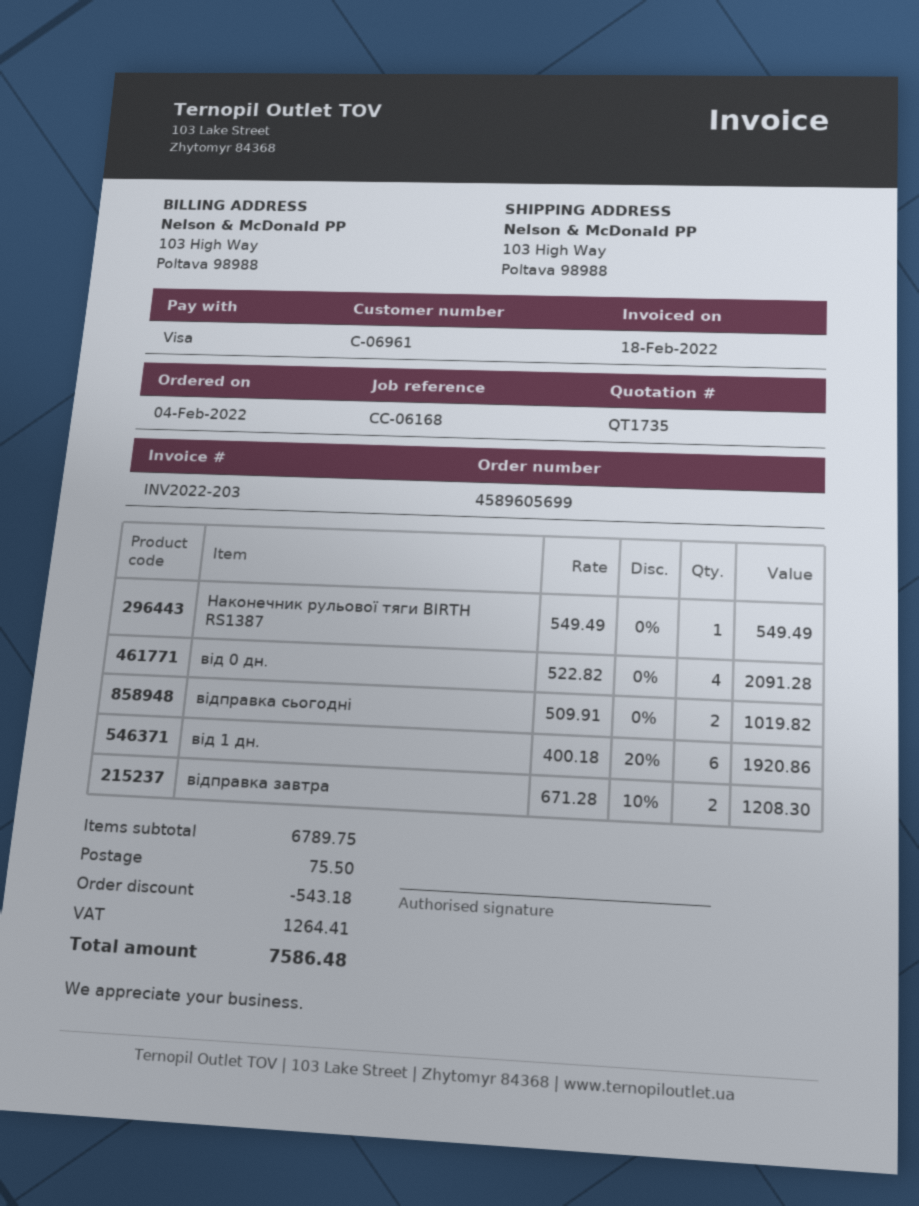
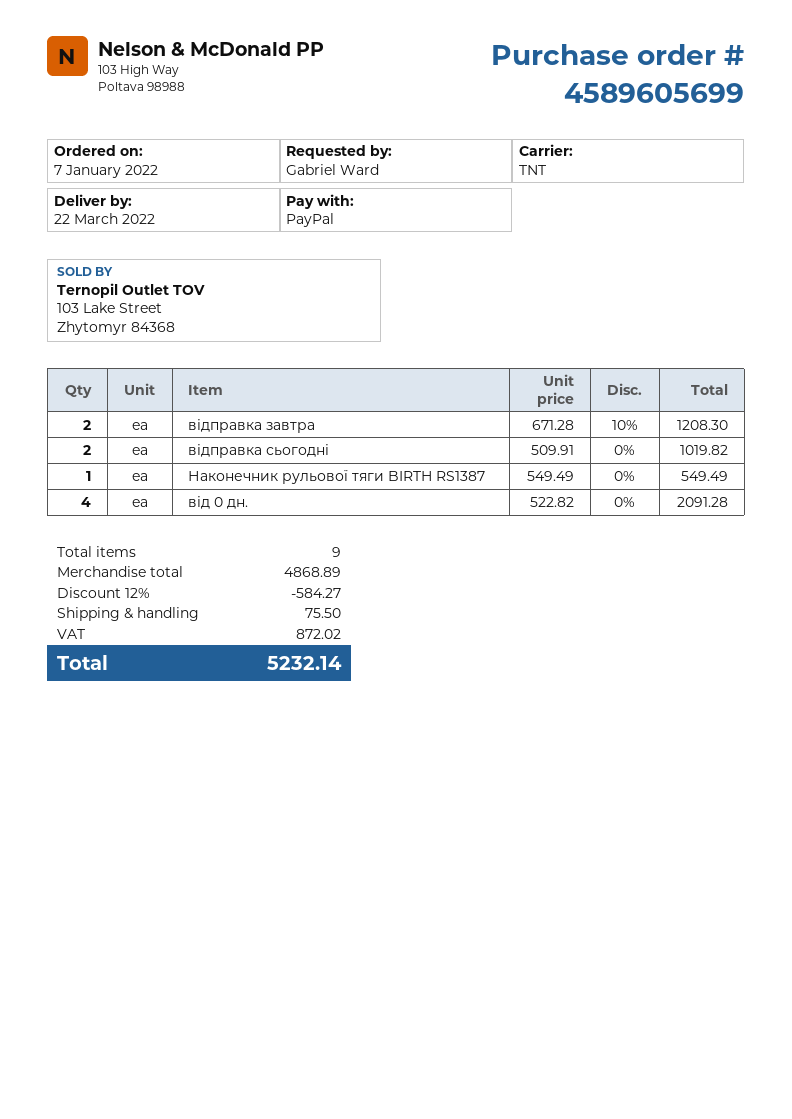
order date: 2022-02-04 -> 2022-01-07
payment method: Visa -> PayPal
від 1 дн.: 6 x 400.18 - 20% = 1920.86 -> none
subtotal: 6789.75 -> 4868.89
discount: 543.18 -> 584.27
tax: 1264.41 -> 872.02
total: 7586.48 -> 5232.14

